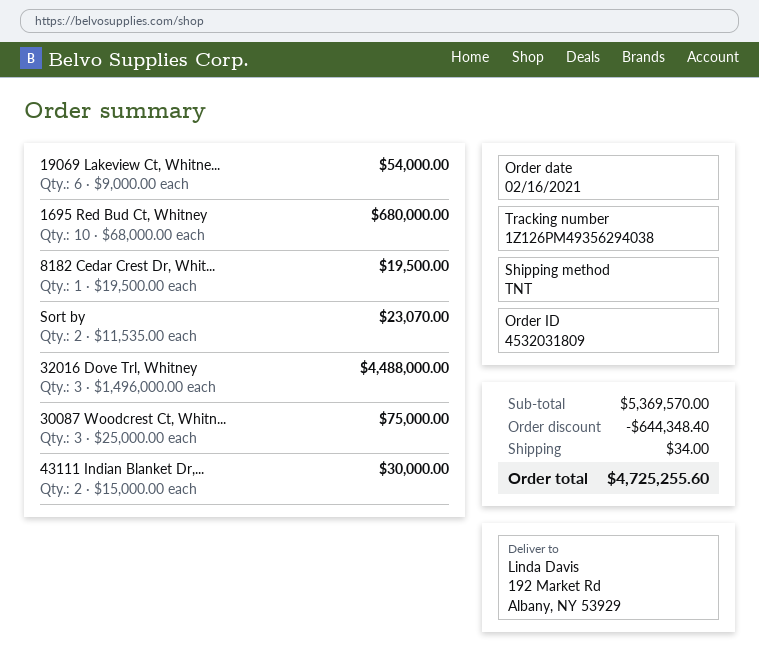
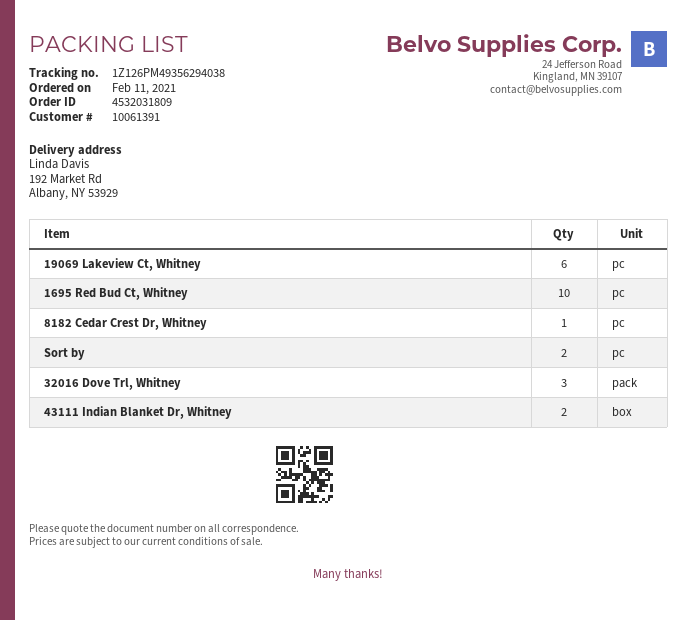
order date: 2021-02-16 -> 2021-02-11
30087 Woodcrest Ct, Whitn...: 3 -> none

